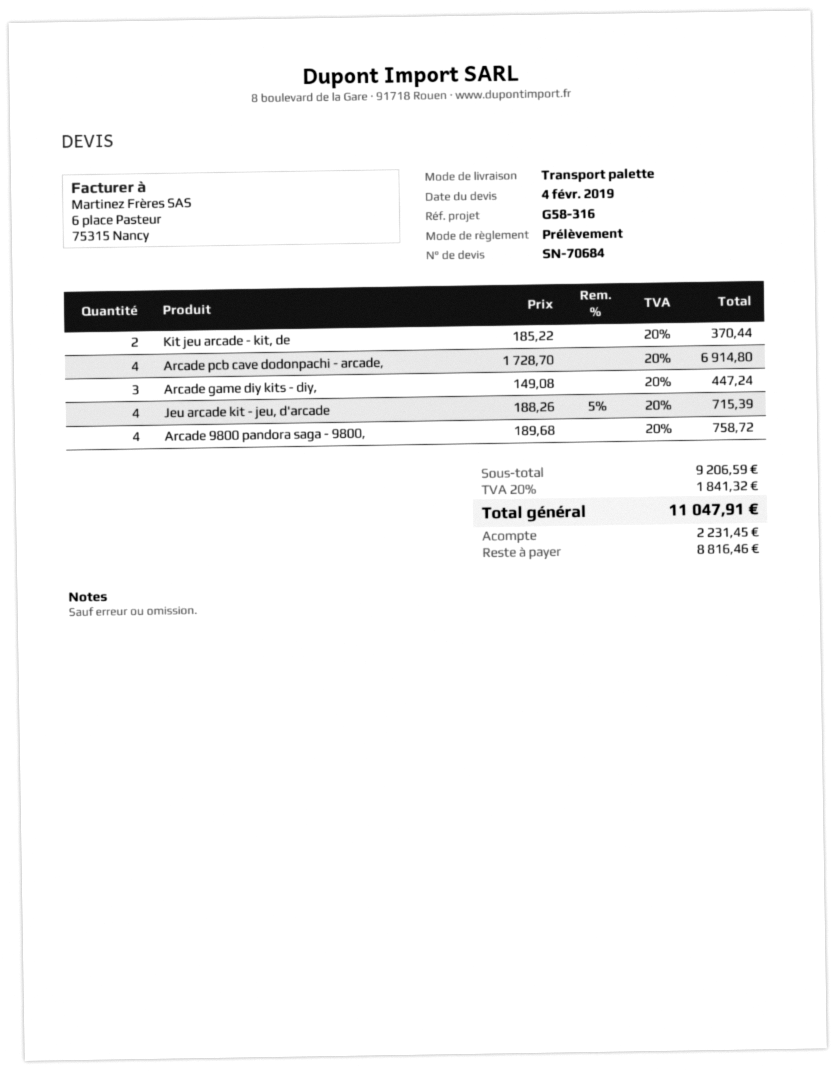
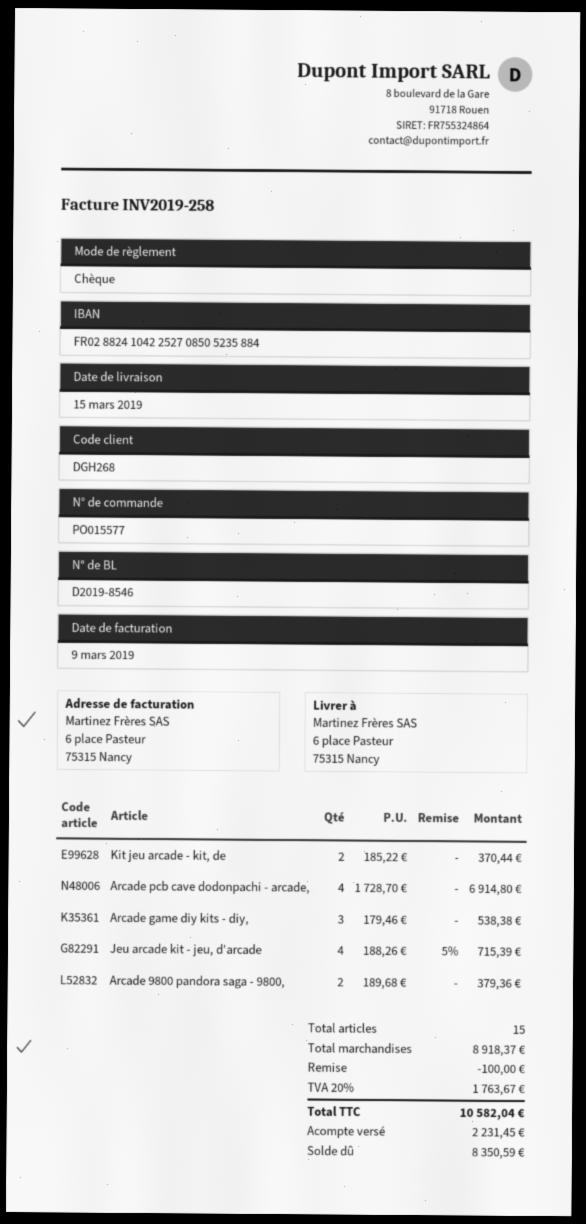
payment method: direct debit -> cheque
Arcade game diy kits - diy,: 3 x 149.08 = 447.24 -> 3 x 179.46 = 538.38
Arcade 9800 pandora saga - 9800,: 4 x 189.68 = 758.72 -> 2 x 189.68 = 379.36
subtotal: 9206.59 -> 8918.37
discount: none -> 100.00
tax: 20% = 1841.32 -> 20% = 1763.67
total: 11047.91 -> 10582.04
balance: 8816.46 -> 8350.59

